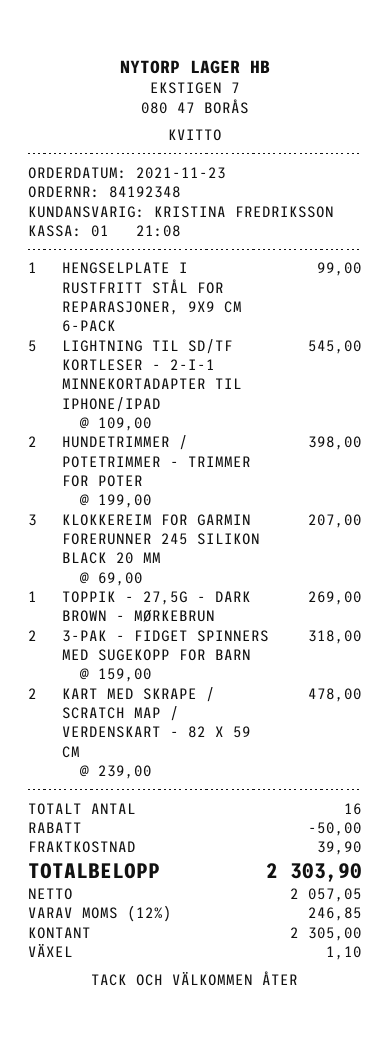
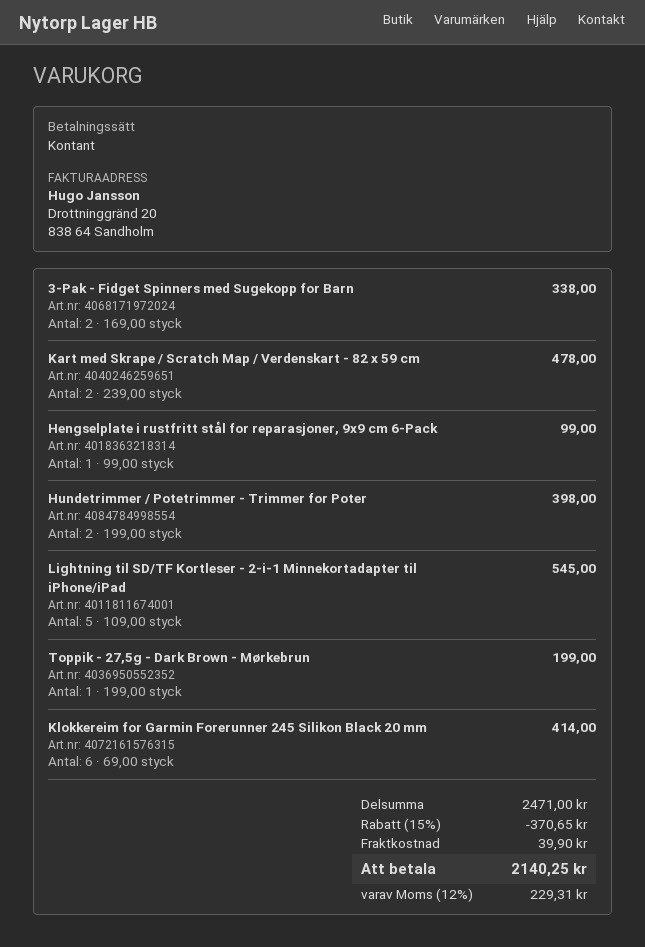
KLOKKEREIM FOR GARMIN FORERUNNER 245 SILIKON BLACK 20 MM: 3 x 69.00 = 207.00 -> 6 x 69.00 = 414.00
TOPPIK - 27,5G - DARK BROWN - MØRKEBRUN: 1 x 269.00 = 269.00 -> 1 x 199.00 = 199.00
3-PAK - FIDGET SPINNERS MED SUGEKOPP FOR BARN: 2 x 159.00 = 318.00 -> 2 x 169.00 = 338.00
discount: 50.00 -> 370.65
tax: 12% = 246.85 -> 12% = 229.31
total: 2303.90 -> 2140.25

